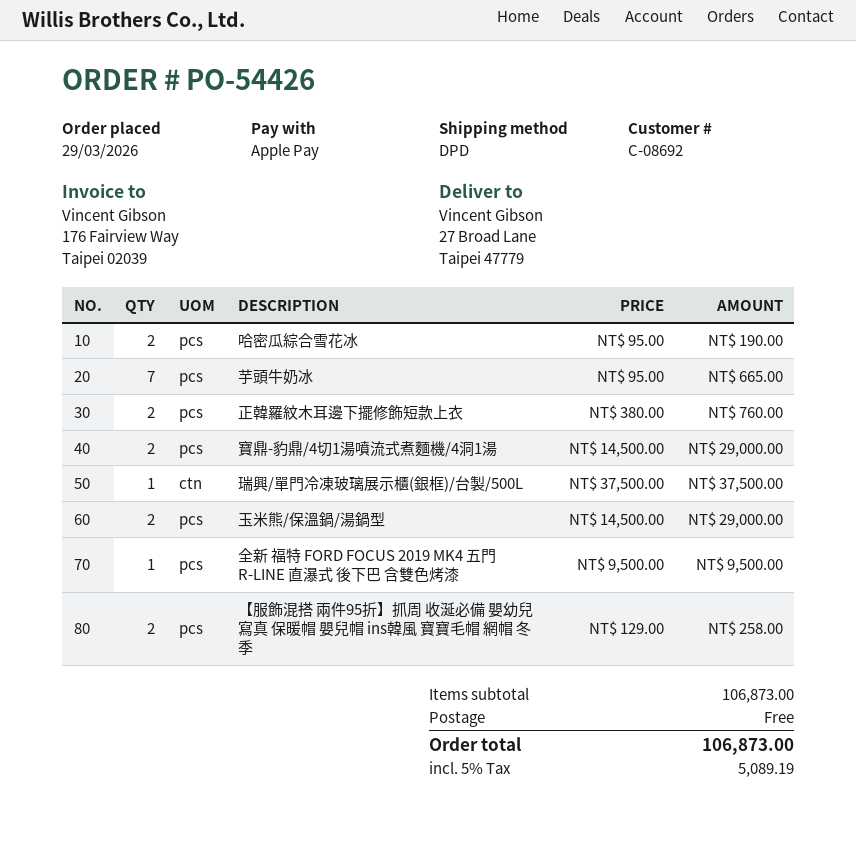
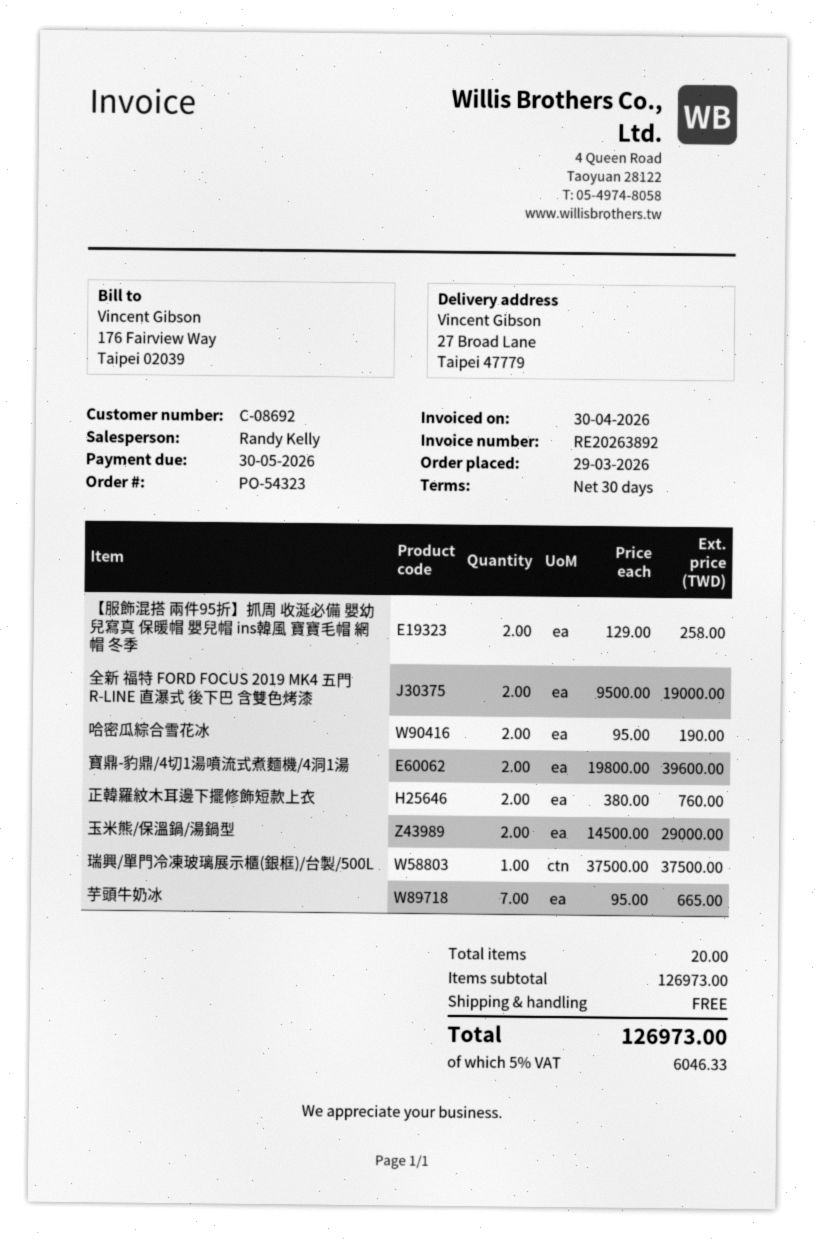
order number: PO-54426 -> PO-54323
寶鼎-豹鼎/4切1湯噴流式煮麵機/4洞1湯: 2 x 14500.00 = 29000.00 -> 2 x 19800.00 = 39600.00
全新 福特 FORD FOCUS 2019 MK4 五門 R-LINE 直瀑式 後下巴 含雙色烤漆: 1 x 9500.00 = 9500.00 -> 2 x 9500.00 = 19000.00
subtotal: 106873.00 -> 126973.00
tax: 5% = 5089.19 -> 5% = 6046.33
total: 106873.00 -> 126973.00

